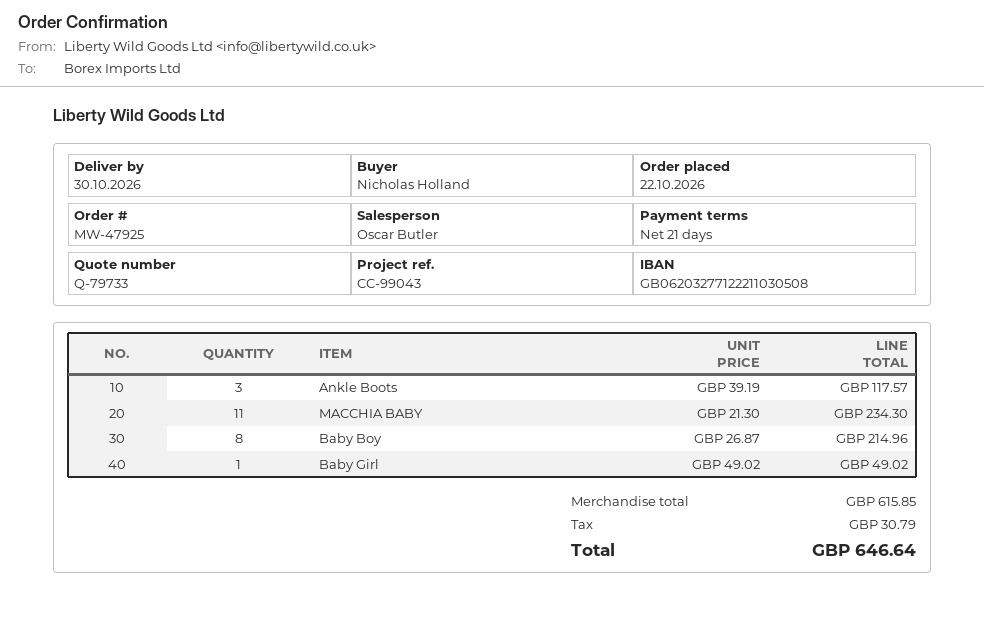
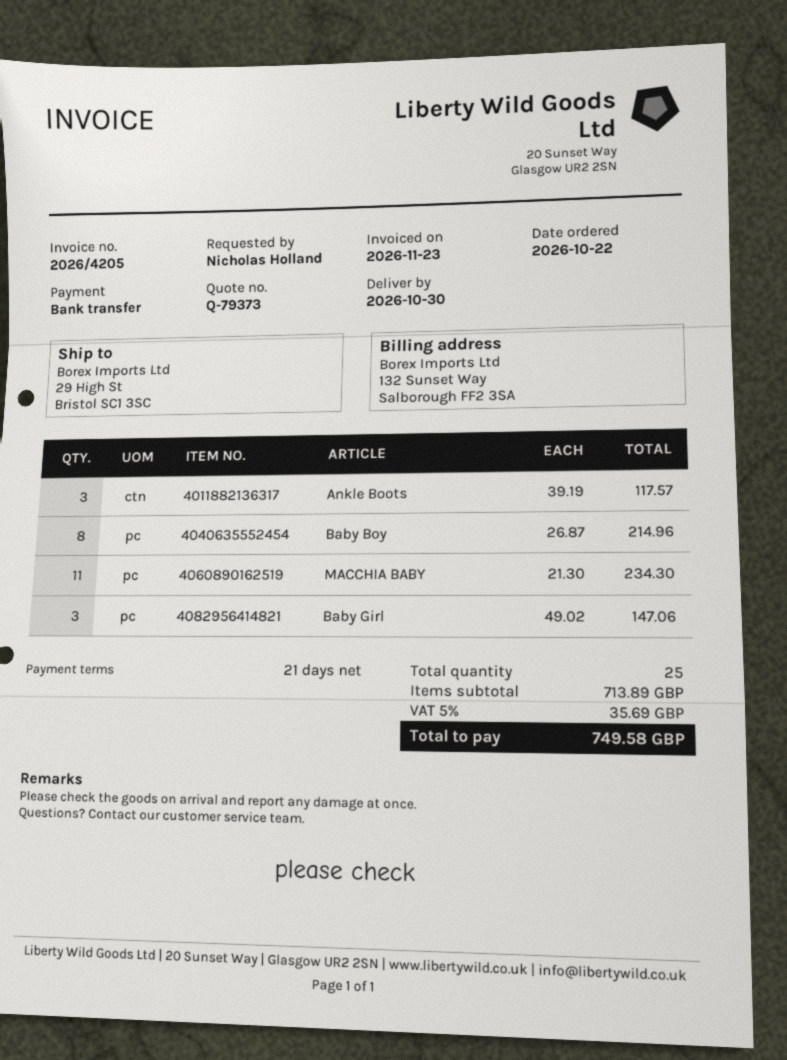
quote number: Q-79733 -> Q-79373
Baby Girl: 1 x 49.02 = 49.02 -> 3 x 49.02 = 147.06
subtotal: 615.85 -> 713.89
tax: 30.79 -> 35.69
total: 646.64 -> 749.58

